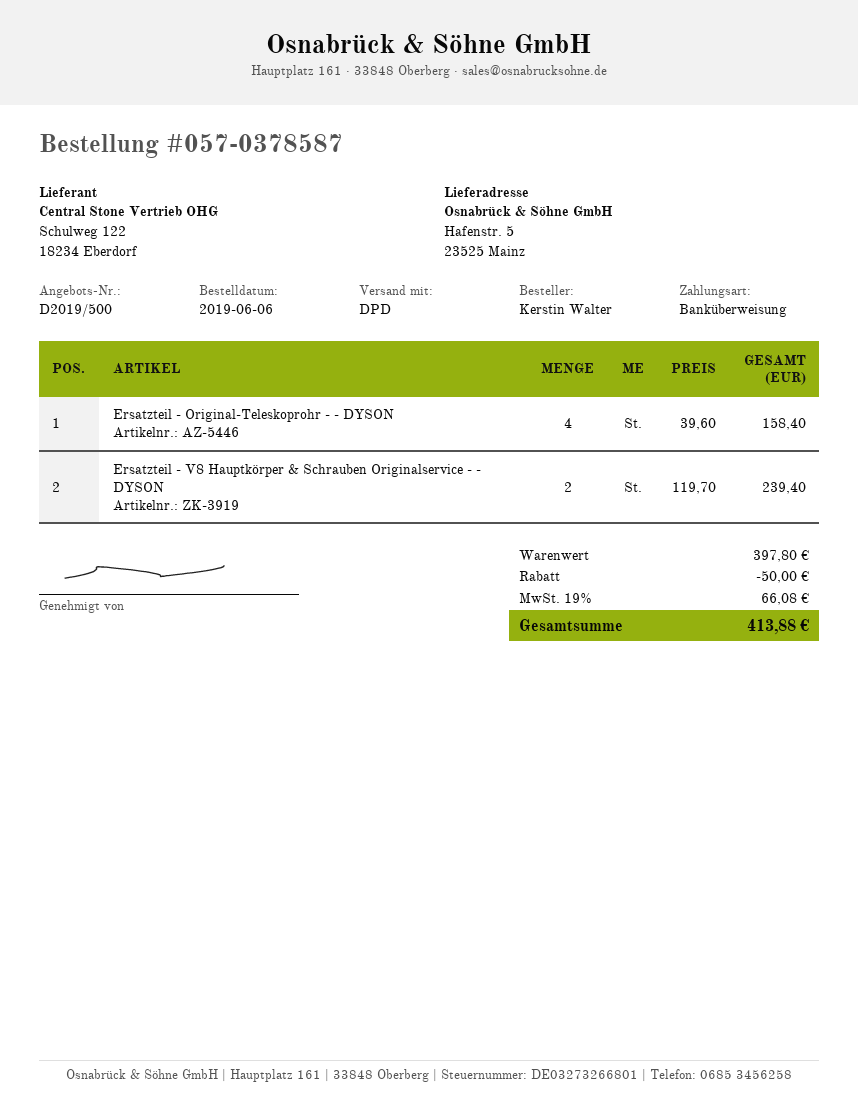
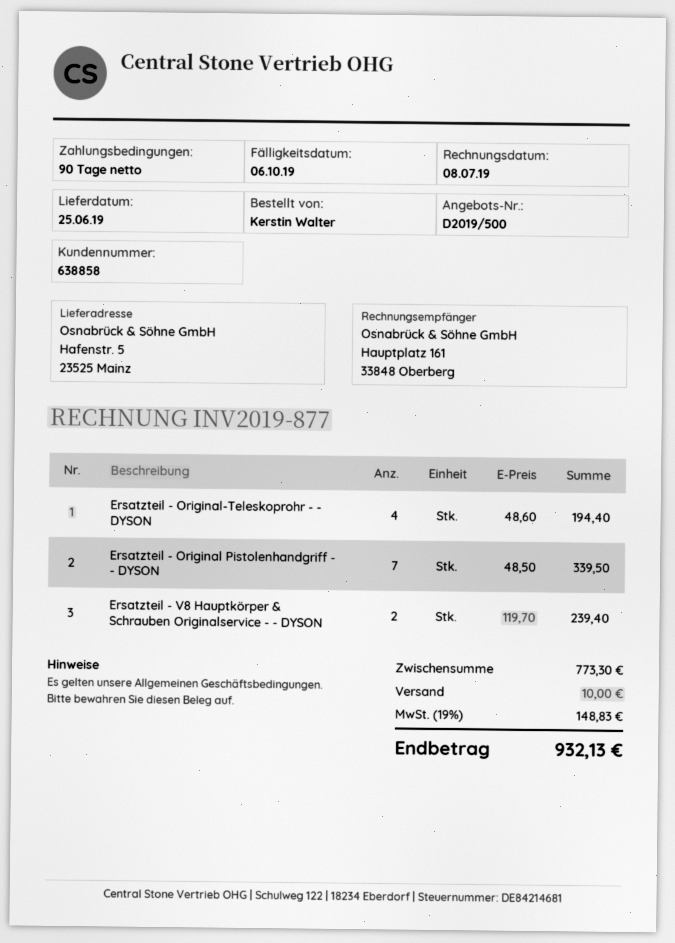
Ersatzteil - Original-Teleskoprohr - - DYSON: 4 x 39.60 = 158.40 -> 4 x 48.60 = 194.40
Ersatzteil - Original Pistolenhandgriff - - DYSON: none -> 7 x 48.50 = 339.50
subtotal: 397.80 -> 773.30
discount: 50.00 -> none
shipping: none -> 10.00
tax: 19% = 66.08 -> 19% = 148.83
total: 413.88 -> 932.13

